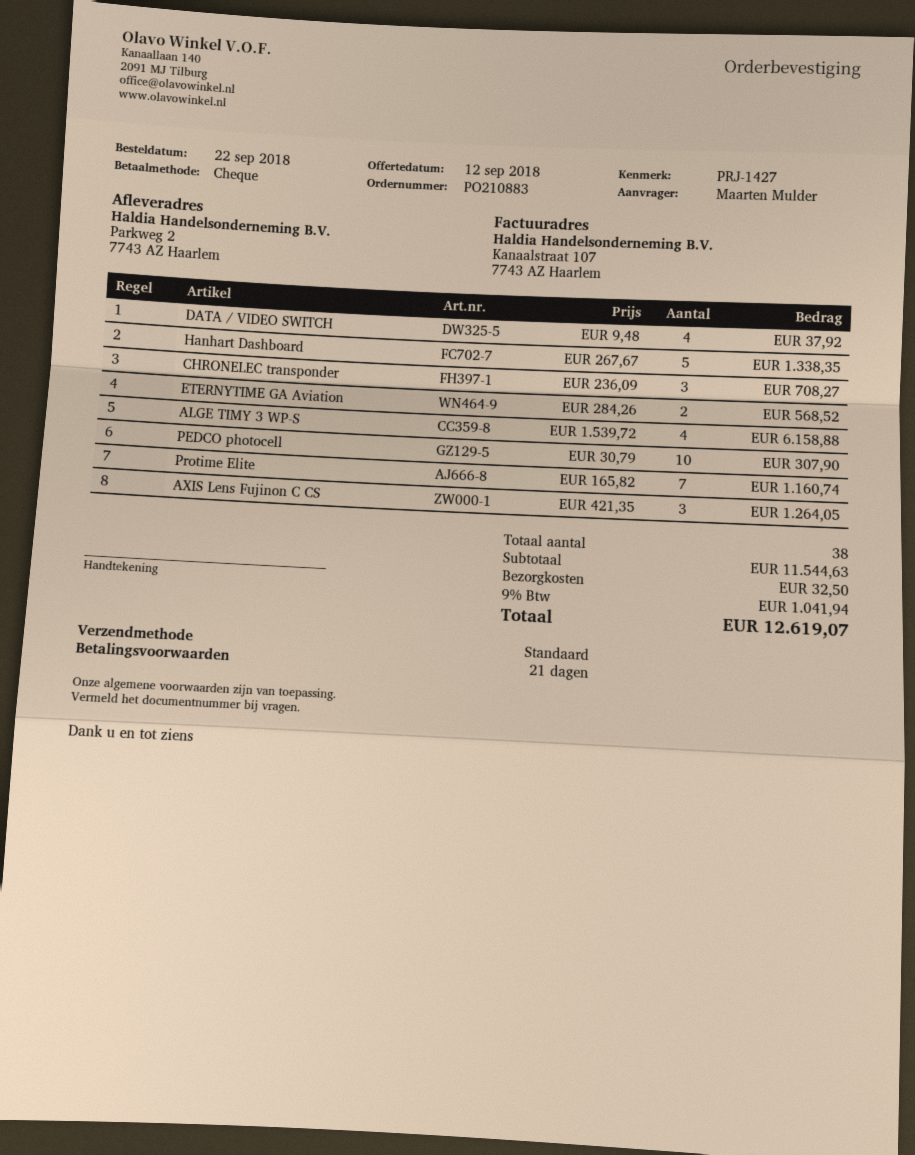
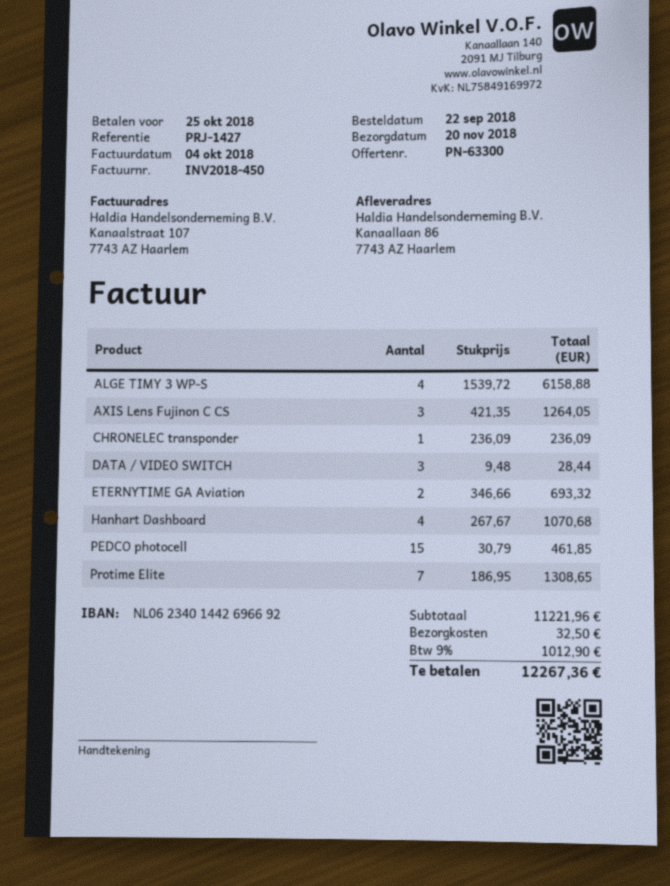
ship to: Parkweg 2, 7743 AZ Haarlem -> Kanaallaan 86, 7743 AZ Haarlem
DATA / VIDEO SWITCH: 4 x 9.48 = 37.92 -> 3 x 9.48 = 28.44
Hanhart Dashboard: 5 x 267.67 = 1338.35 -> 4 x 267.67 = 1070.68
CHRONELEC transponder: 3 x 236.09 = 708.27 -> 1 x 236.09 = 236.09
ETERNYTIME GA Aviation: 2 x 284.26 = 568.52 -> 2 x 346.66 = 693.32
PEDCO photocell: 10 x 30.79 = 307.90 -> 15 x 30.79 = 461.85
Protime Elite: 7 x 165.82 = 1160.74 -> 7 x 186.95 = 1308.65
subtotal: 11544.63 -> 11221.96
tax: 9% = 1041.94 -> 9% = 1012.90
total: 12619.07 -> 12267.36

